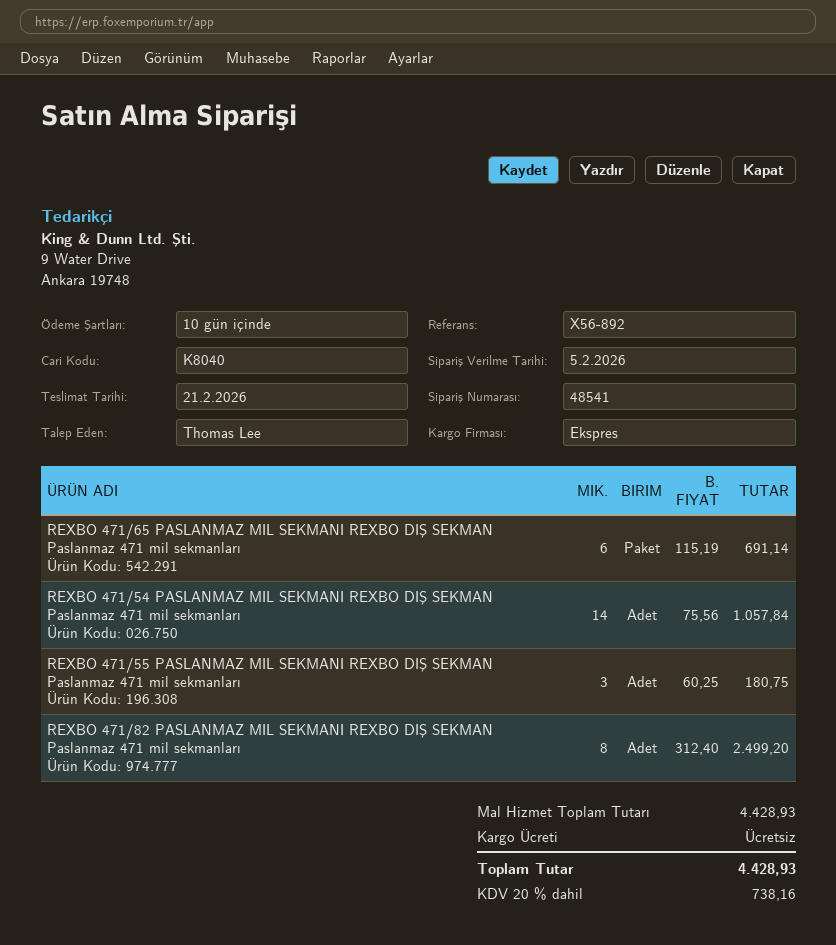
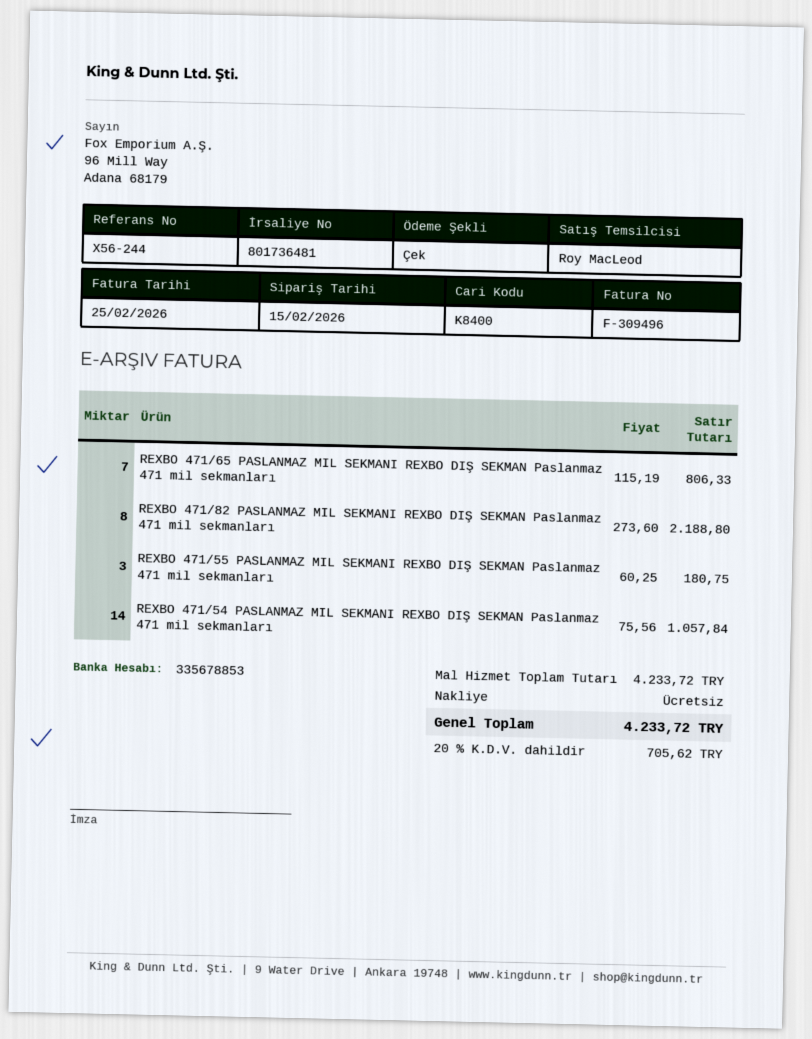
order date: 2026-02-05 -> 2026-02-15
customer number: K8040 -> K8400
reference: X56-892 -> X56-244
REXBO 471/65 PASLANMAZ MIL SEKMANI REXBO DIŞ SEKMAN Paslanmaz 471 mil sekmanları: 6 x 115.19 = 691.14 -> 7 x 115.19 = 806.33
REXBO 471/82 PASLANMAZ MIL SEKMANI REXBO DIŞ SEKMAN Paslanmaz 471 mil sekmanları: 8 x 312.40 = 2499.20 -> 8 x 273.60 = 2188.80
subtotal: 4428.93 -> 4233.72
tax: 20% = 738.16 -> 20% = 705.62
total: 4428.93 -> 4233.72

